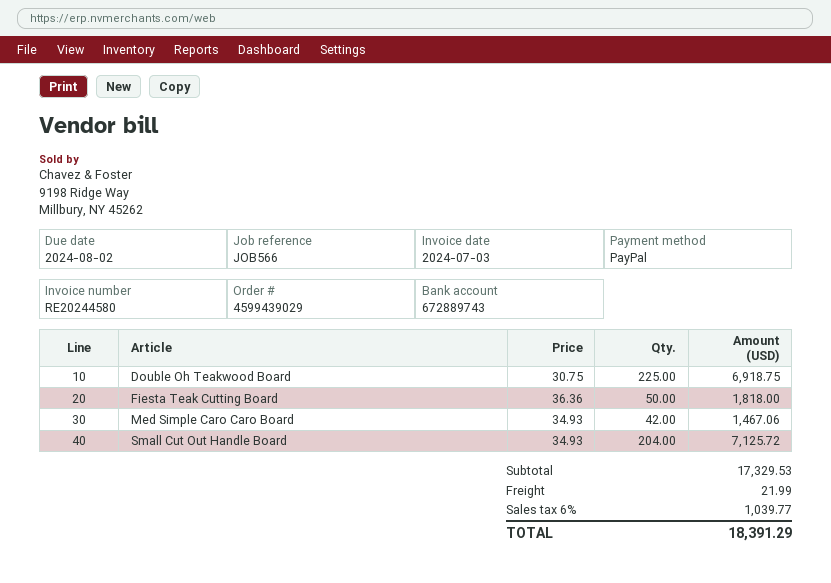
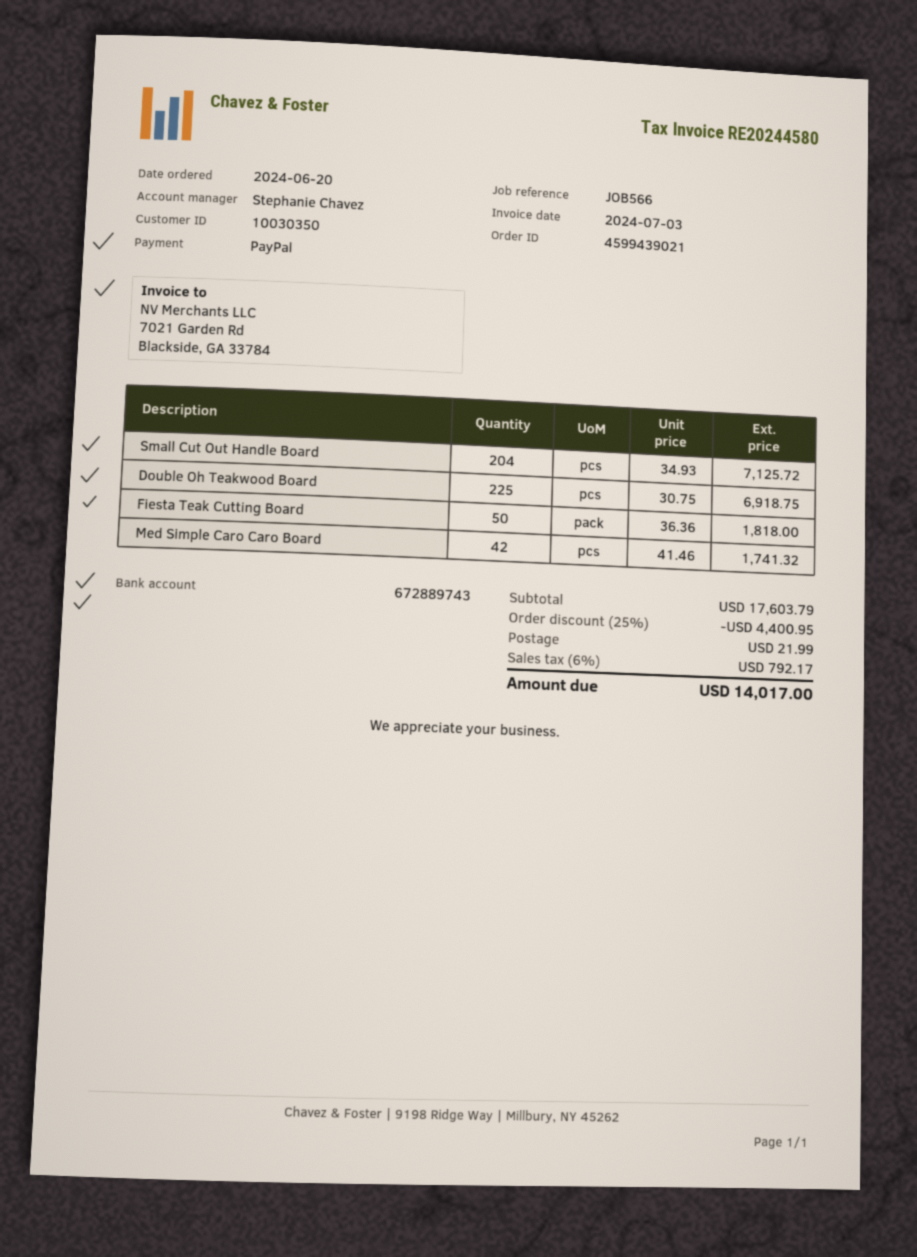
order number: 4599439029 -> 4599439021
Med Simple Caro Caro Board: 42 x 34.93 = 1467.06 -> 42 x 41.46 = 1741.32
subtotal: 17329.53 -> 17603.79
discount: none -> 25% = 4400.95
tax: 6% = 1039.77 -> 6% = 792.17
total: 18391.29 -> 14017.00

